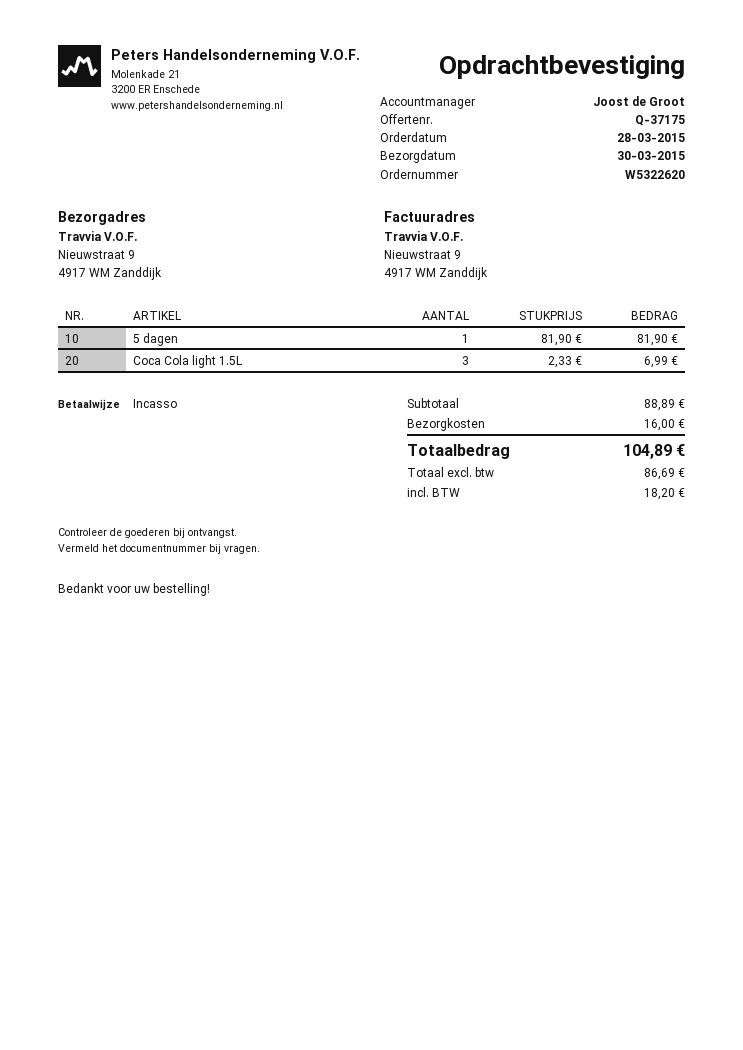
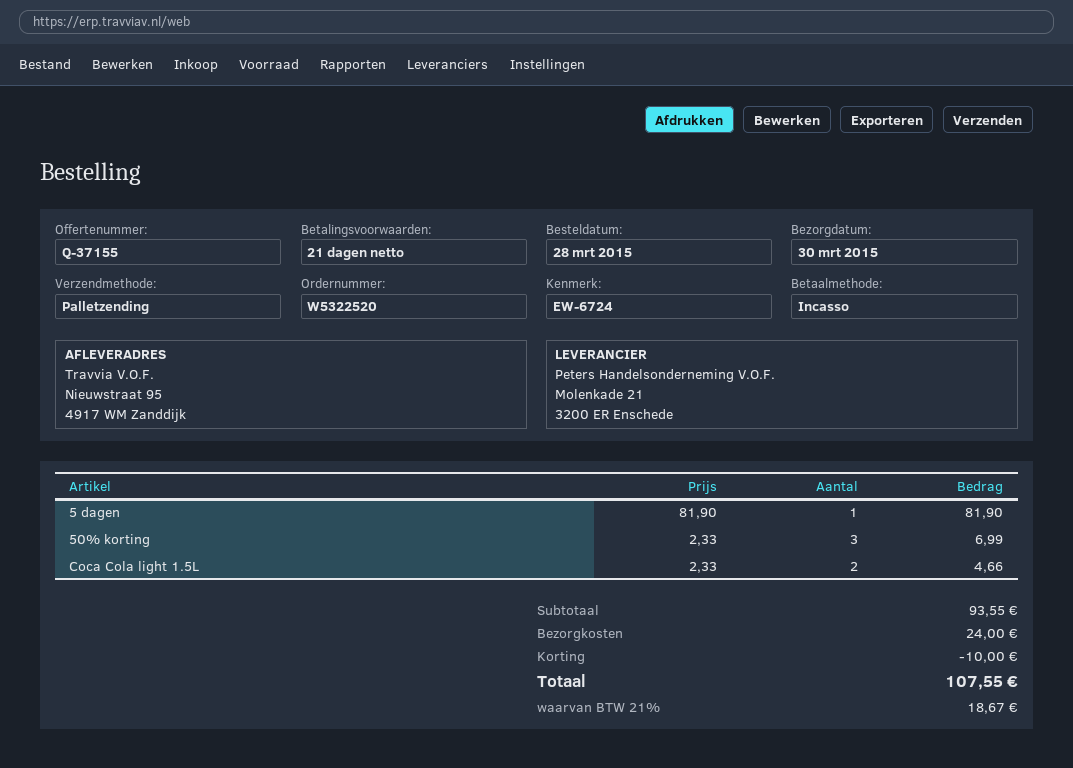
quote number: Q-37175 -> Q-37155
order number: W5322620 -> W5322520
ship to: Nieuwstraat 9, 4917 WM Zanddijk -> Nieuwstraat 95, 4917 WM Zanddijk
Coca Cola light 1.5L: 3 x 2.33 = 6.99 -> 2 x 2.33 = 4.66
50% korting: none -> 3 x 2.33 = 6.99
subtotal: 88.89 -> 93.55
discount: none -> 10.00
shipping: 16.00 -> 24.00
tax: 18.20 -> 18.67
total: 104.89 -> 107.55

